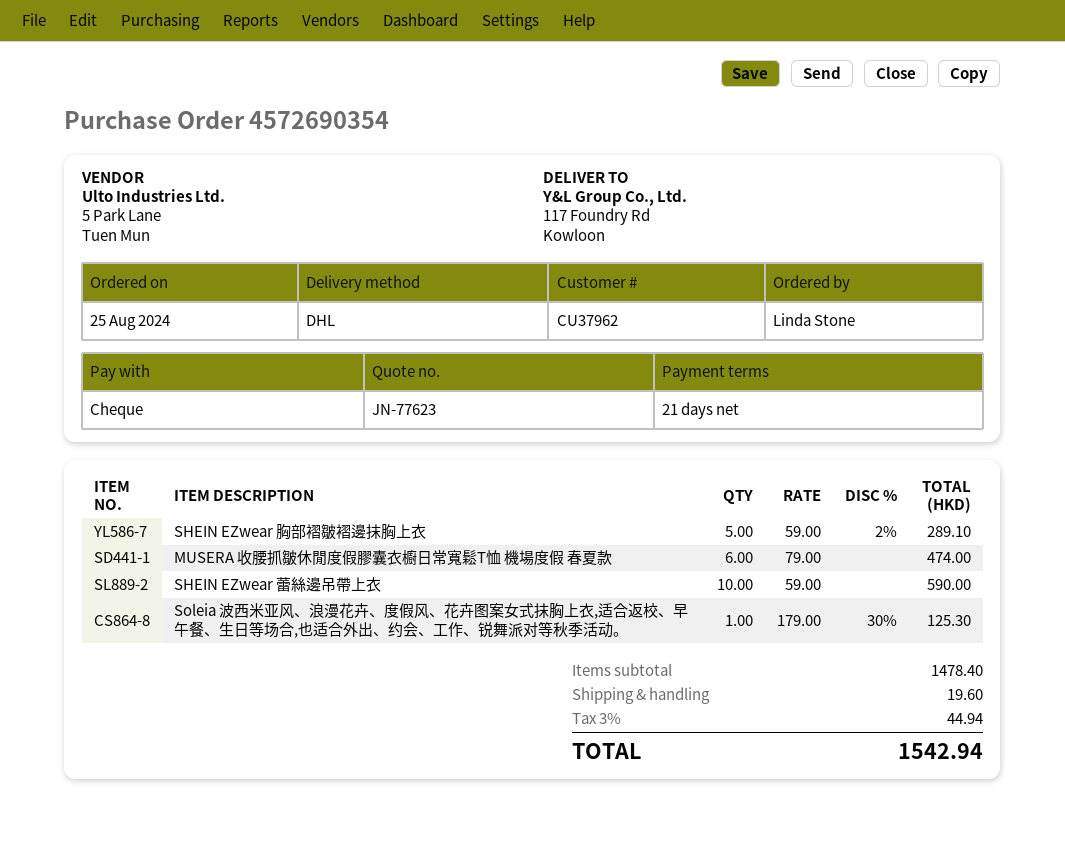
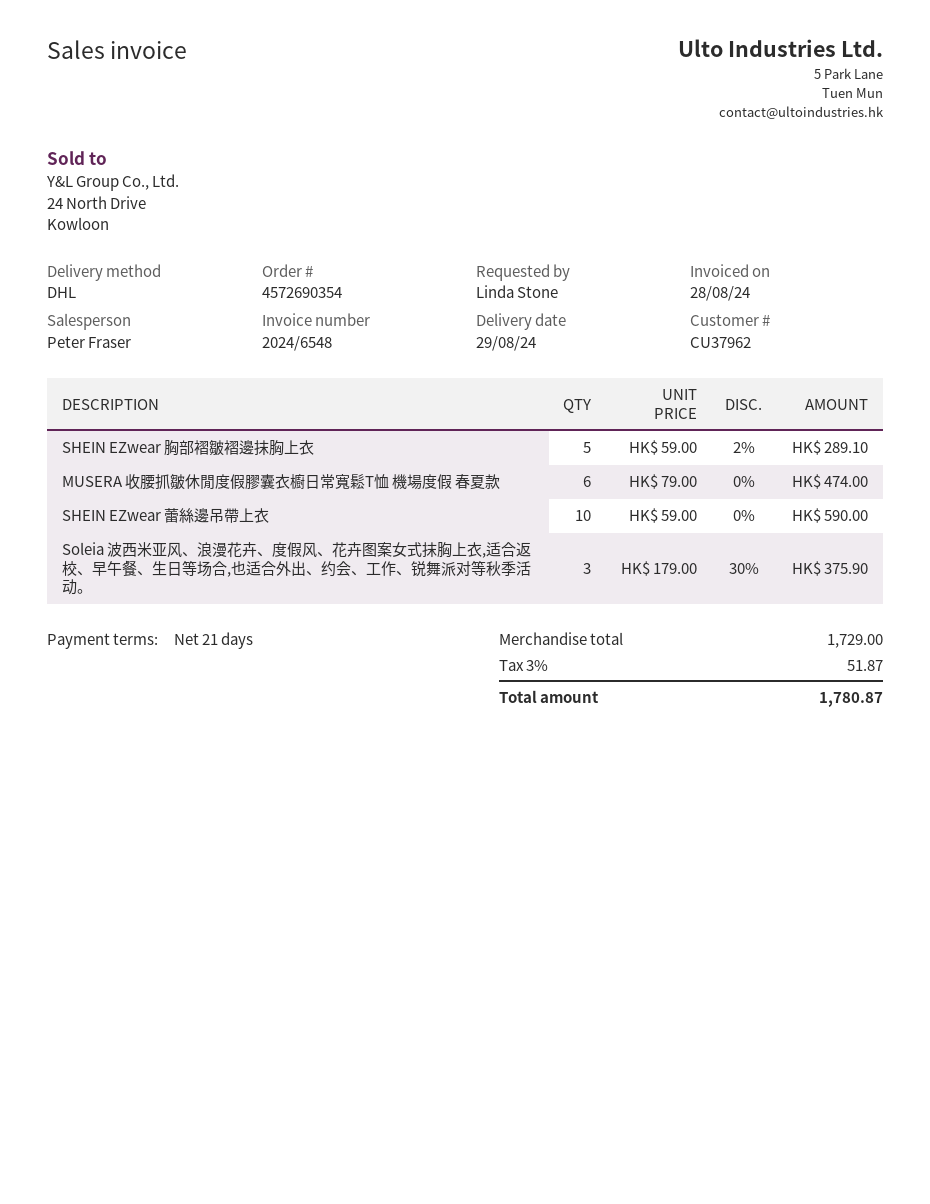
Soleia 波西米亚风、浪漫花卉、度假风、花卉图案女式抹胸上衣,适合返校、早午餐、生日等场合,也适合外出、约会、工作、锐舞派对等秋季活动。: 1 x 179.00 - 30% = 125.30 -> 3 x 179.00 - 30% = 375.90
subtotal: 1478.40 -> 1729.00
shipping: 19.60 -> none
tax: 3% = 44.94 -> 3% = 51.87
total: 1542.94 -> 1780.87

